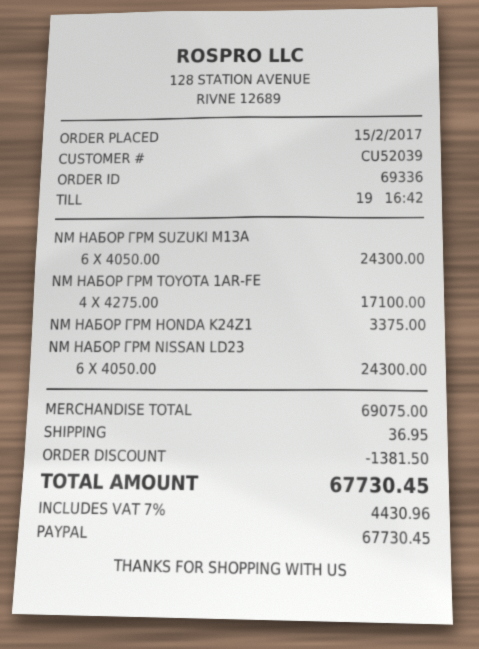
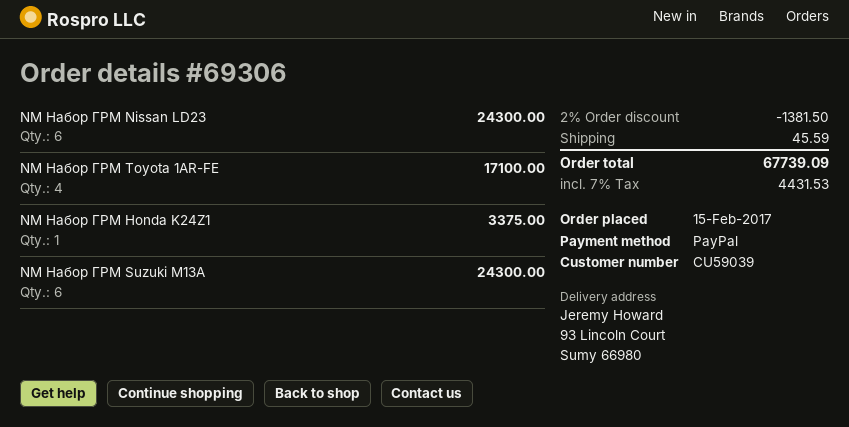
order number: 69336 -> 69306
customer number: CU52039 -> CU59039
shipping: 36.95 -> 45.59
tax: 7% = 4430.96 -> 7% = 4431.53
total: 67730.45 -> 67739.09

